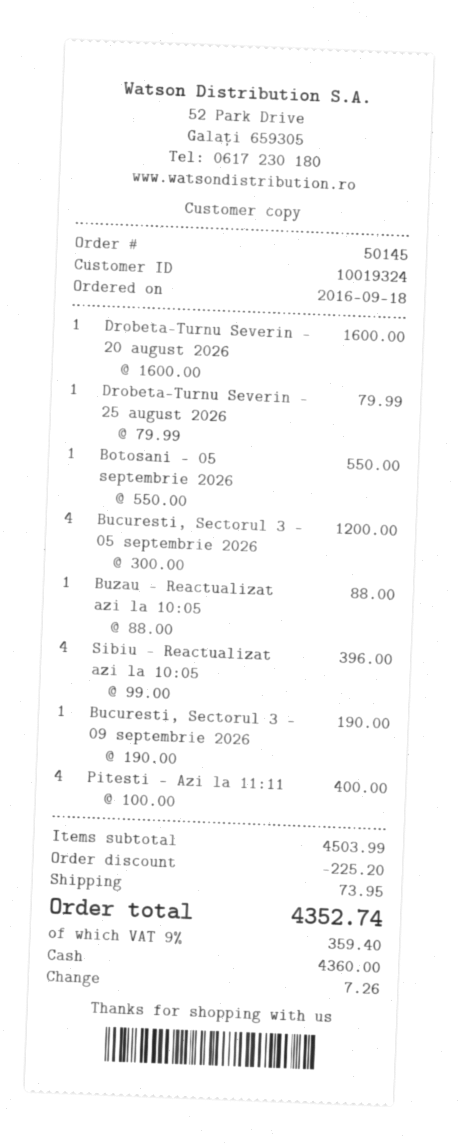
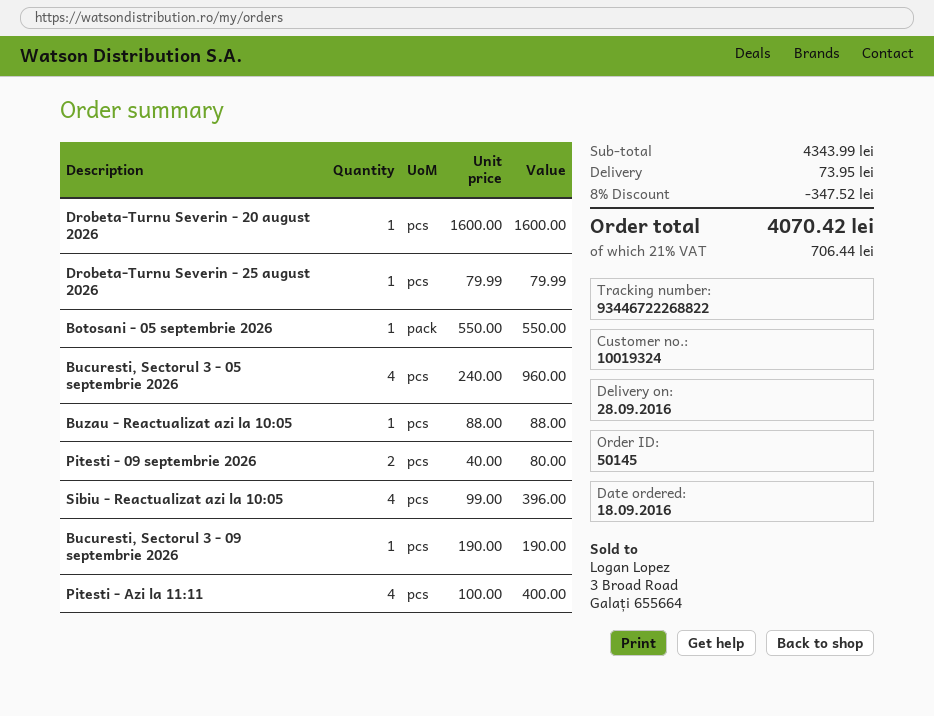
Bucuresti, Sectorul 3 - 05 septembrie 2026: 4 x 300.00 = 1200.00 -> 4 x 240.00 = 960.00
Pitesti - 09 septembrie 2026: none -> 2 x 40.00 = 80.00
subtotal: 4503.99 -> 4343.99
discount: 225.20 -> 347.52
tax: 9% = 359.40 -> 21% = 706.44
total: 4352.74 -> 4070.42

